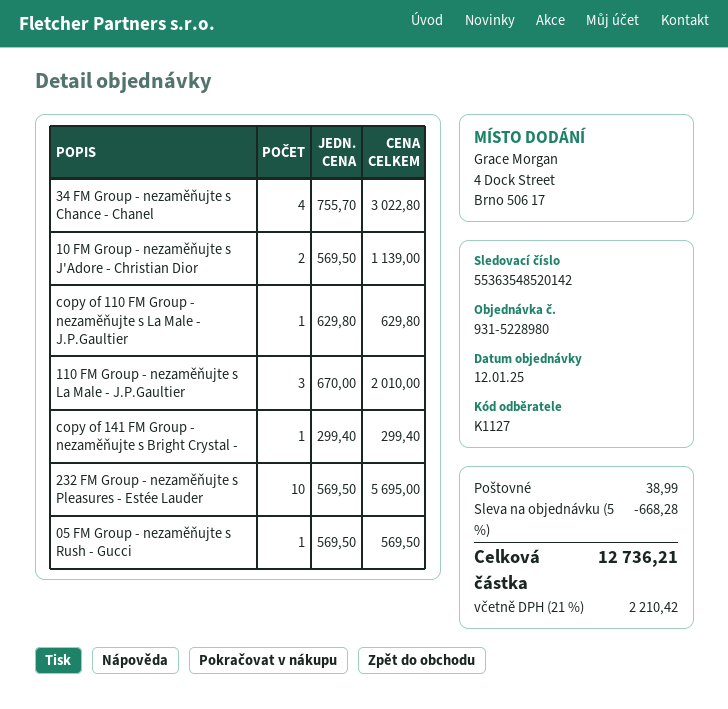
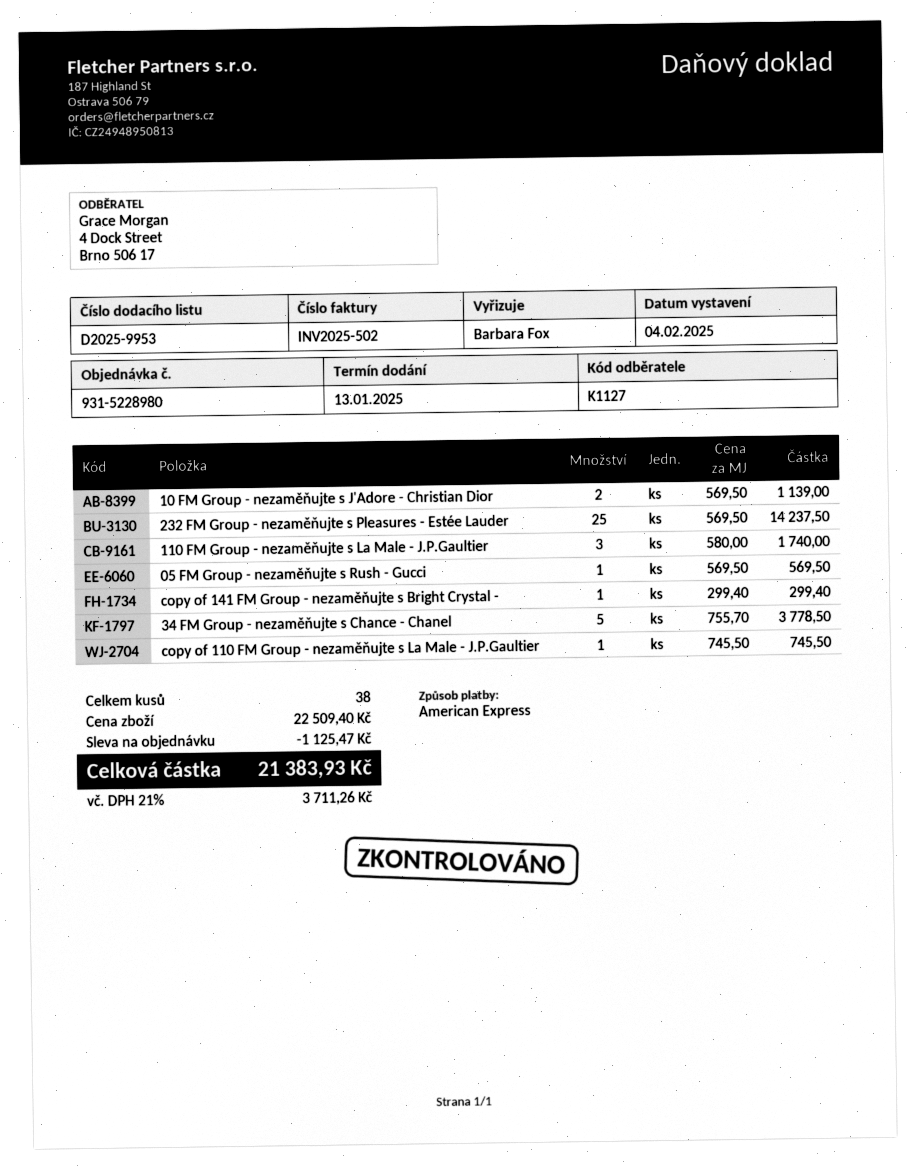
34 FM Group - nezaměňujte s Chance - Chanel: 4 x 755.70 = 3022.80 -> 5 x 755.70 = 3778.50
copy of 110 FM Group - nezaměňujte s La Male - J.P.Gaultier: 1 x 629.80 = 629.80 -> 1 x 745.50 = 745.50
110 FM Group - nezaměňujte s La Male - J.P.Gaultier: 3 x 670.00 = 2010.00 -> 3 x 580.00 = 1740.00
232 FM Group - nezaměňujte s Pleasures - Estée Lauder: 10 x 569.50 = 5695.00 -> 25 x 569.50 = 14237.50
discount: 668.28 -> 1125.47
shipping: 38.99 -> none
tax: 21% = 2210.42 -> 21% = 3711.26
total: 12736.21 -> 21383.93

